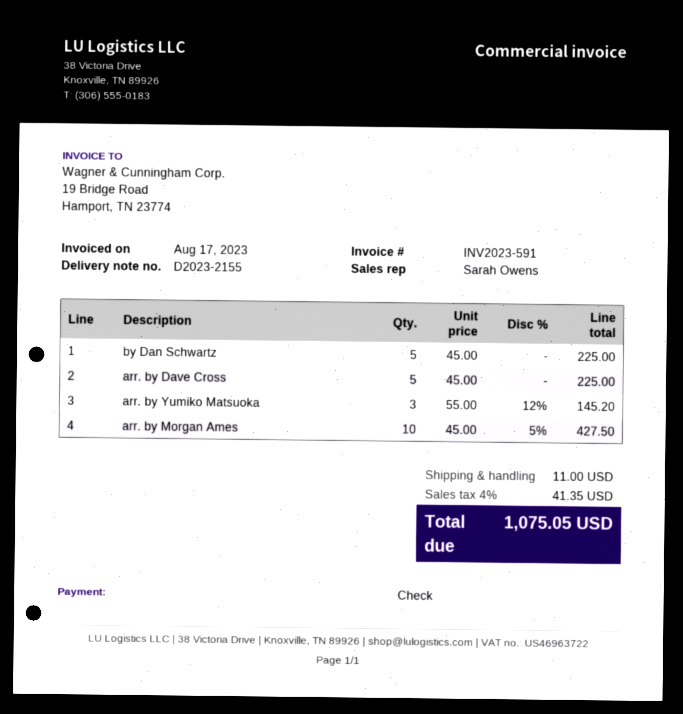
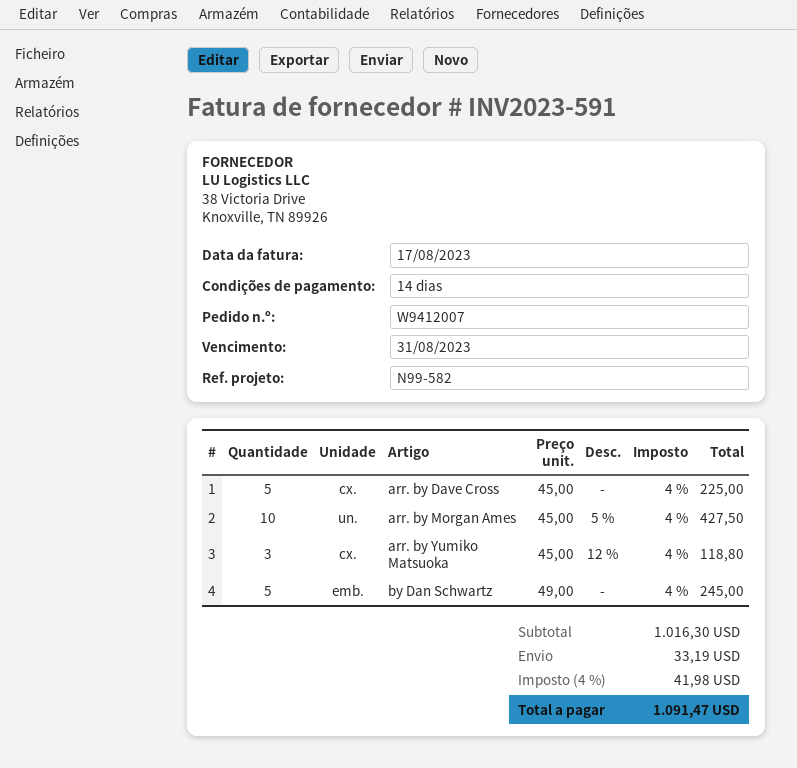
by Dan Schwartz: 5 x 45.00 = 225.00 -> 5 x 49.00 = 245.00
arr. by Yumiko Matsuoka: 3 x 55.00 - 12% = 145.20 -> 3 x 45.00 - 12% = 118.80
shipping: 11.00 -> 33.19
tax: 4% = 41.35 -> 4% = 41.98
total: 1075.05 -> 1091.47

